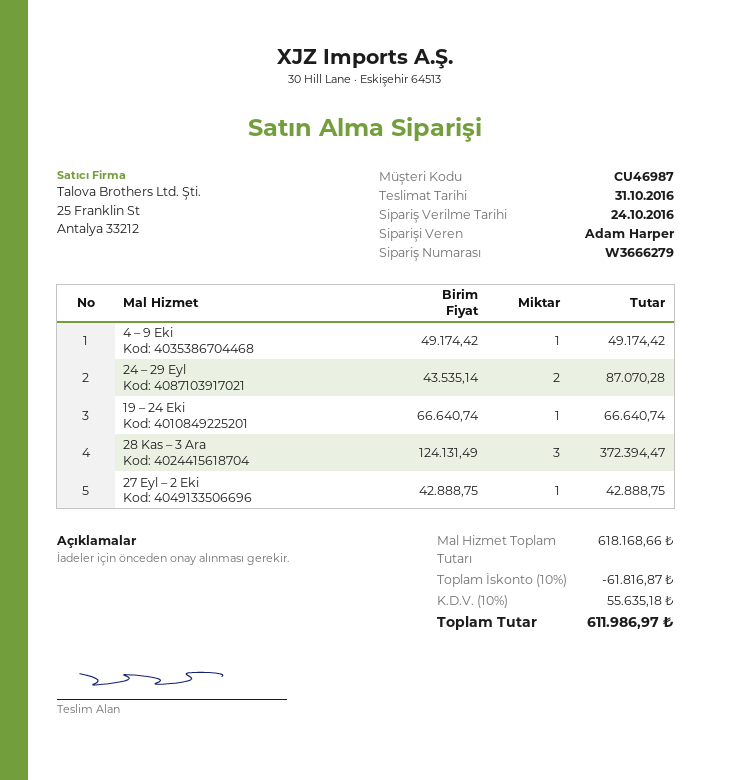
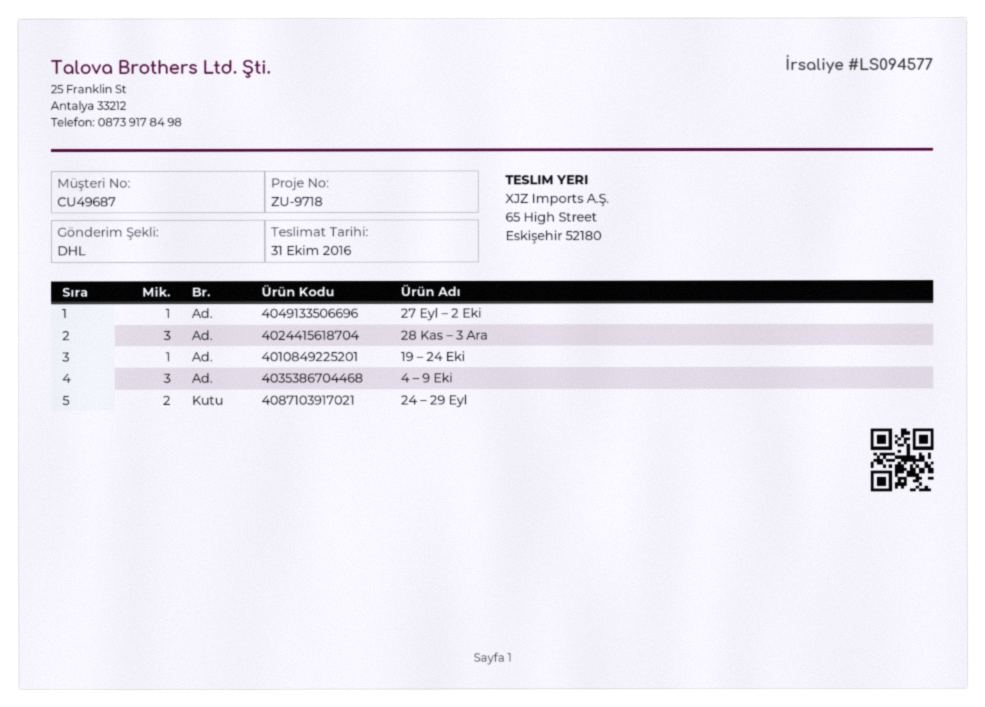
customer number: CU46987 -> CU49687
4 – 9 Eki: 1 -> 3

